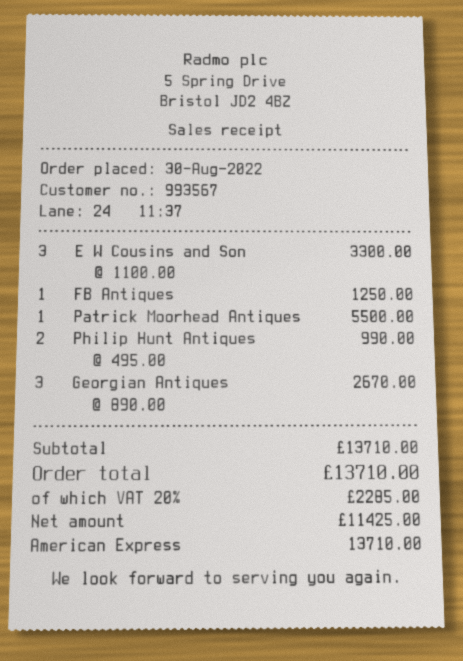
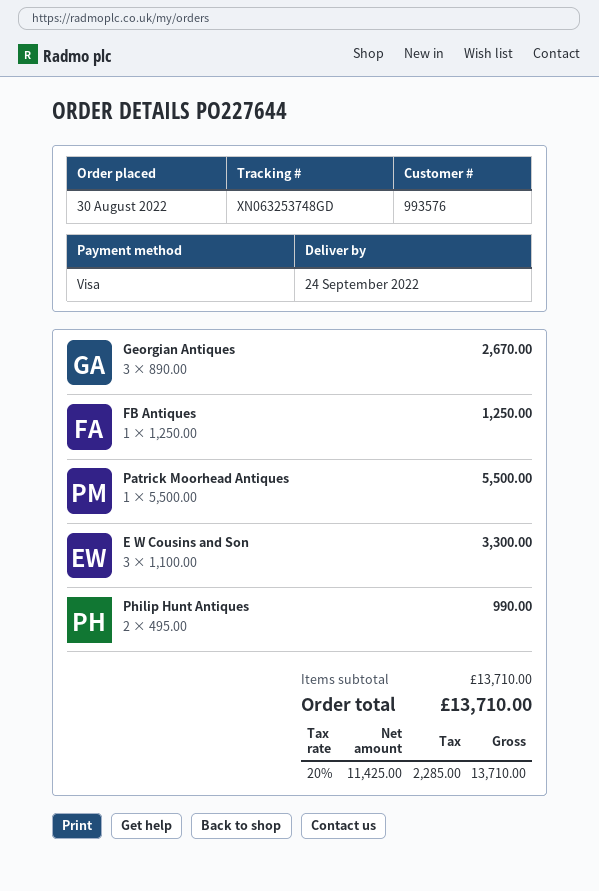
customer number: 993567 -> 993576
payment method: American Express -> Visa

